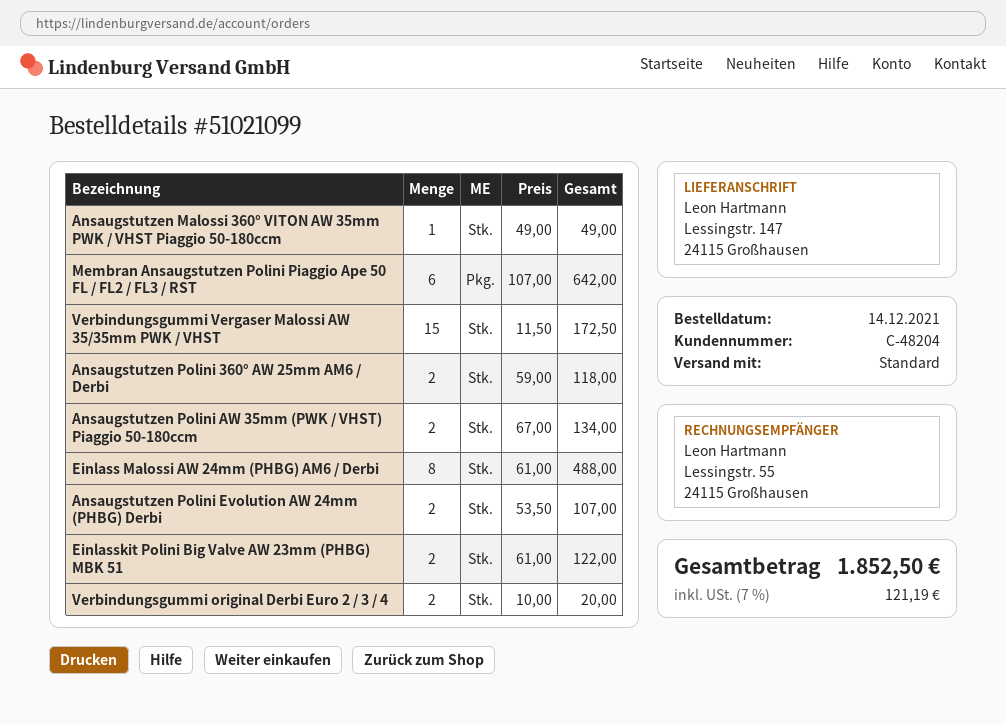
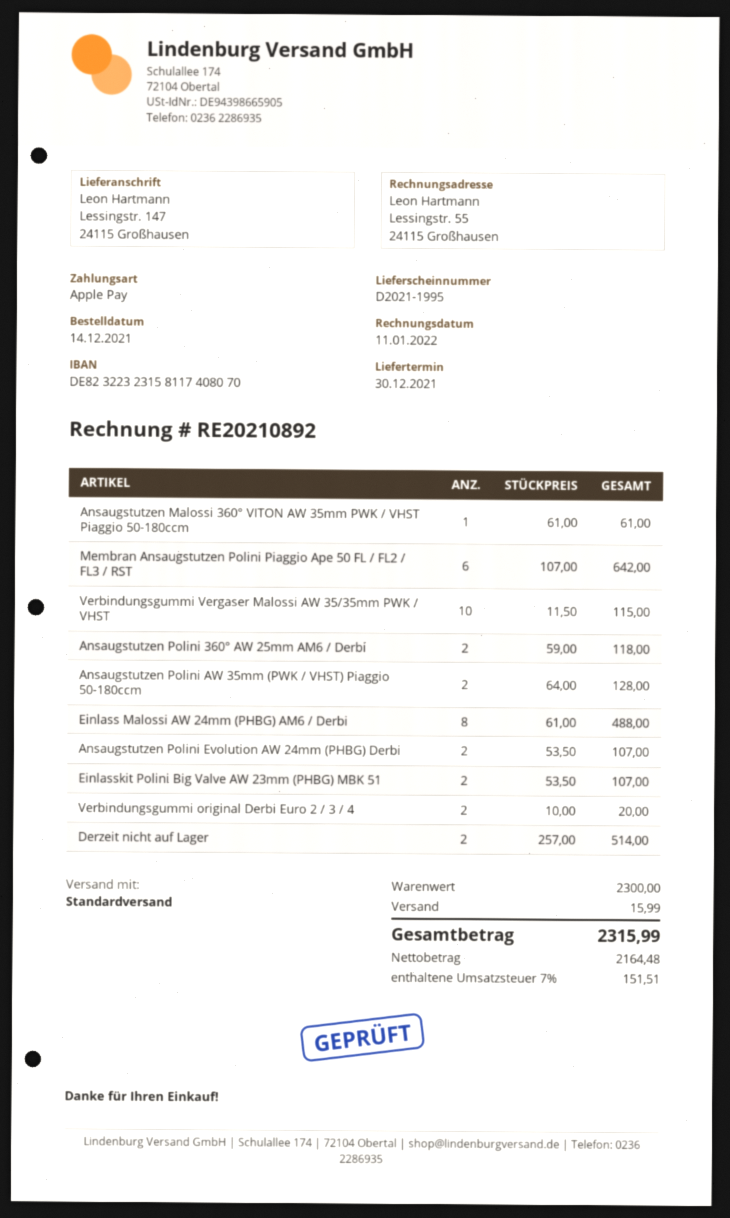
Ansaugstutzen Malossi 360° VITON AW 35mm PWK / VHST Piaggio 50-180ccm: 1 x 49.00 = 49.00 -> 1 x 61.00 = 61.00
Verbindungsgummi Vergaser Malossi AW 35/35mm PWK / VHST: 15 x 11.50 = 172.50 -> 10 x 11.50 = 115.00
Ansaugstutzen Polini AW 35mm (PWK / VHST) Piaggio 50-180ccm: 2 x 67.00 = 134.00 -> 2 x 64.00 = 128.00
Einlasskit Polini Big Valve AW 23mm (PHBG) MBK 51: 2 x 61.00 = 122.00 -> 2 x 53.50 = 107.00
Derzeit nicht auf Lager: none -> 2 x 257.00 = 514.00
shipping: none -> 15.99
tax: 7% = 121.19 -> 7% = 151.51
total: 1852.50 -> 2315.99

